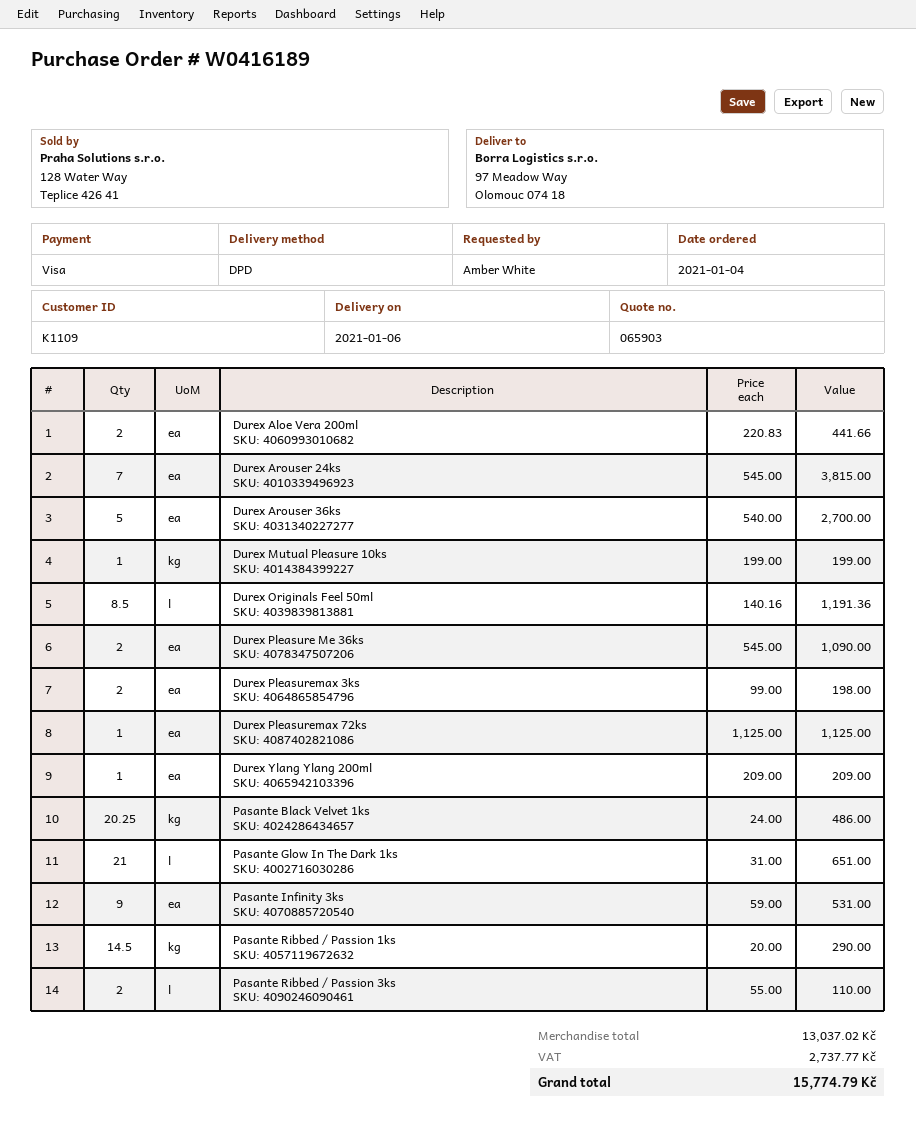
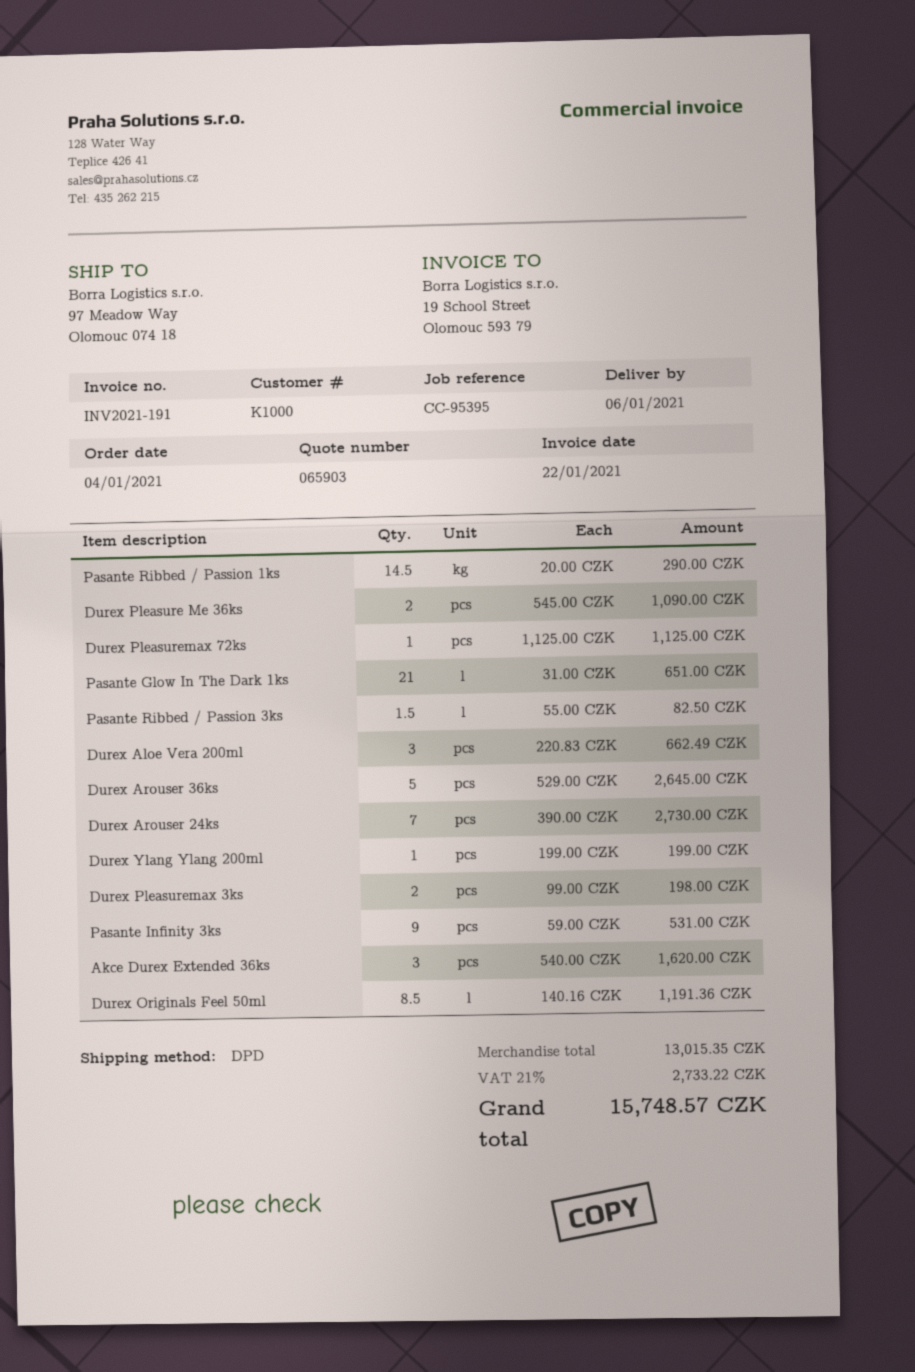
customer number: K1109 -> K1000
Durex Aloe Vera 200ml: 2 x 220.83 = 441.66 -> 3 x 220.83 = 662.49
Durex Arouser 24ks: 7 x 545.00 = 3815.00 -> 7 x 390.00 = 2730.00
Durex Arouser 36ks: 5 x 540.00 = 2700.00 -> 5 x 529.00 = 2645.00
Durex Mutual Pleasure 10ks: 1 x 199.00 = 199.00 -> none
Durex Ylang Ylang 200ml: 1 x 209.00 = 209.00 -> 1 x 199.00 = 199.00
Pasante Black Velvet 1ks: 20.25 x 24.00 = 486.00 -> none
Pasante Ribbed / Passion 3ks: 2 x 55.00 = 110.00 -> 1.5 x 55.00 = 82.50
Akce Durex Extended 36ks: none -> 3 x 540.00 = 1620.00
subtotal: 13037.02 -> 13015.35
tax: 2737.77 -> 2733.22
total: 15774.79 -> 15748.57

